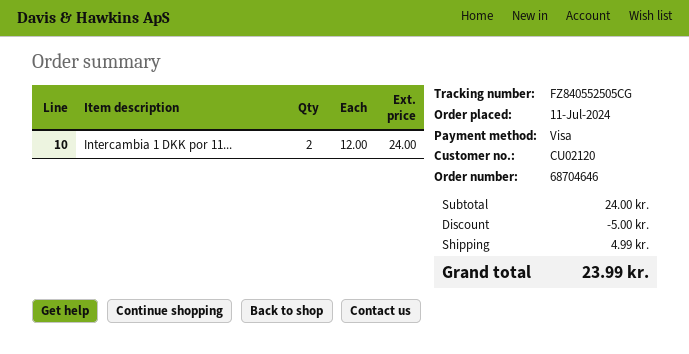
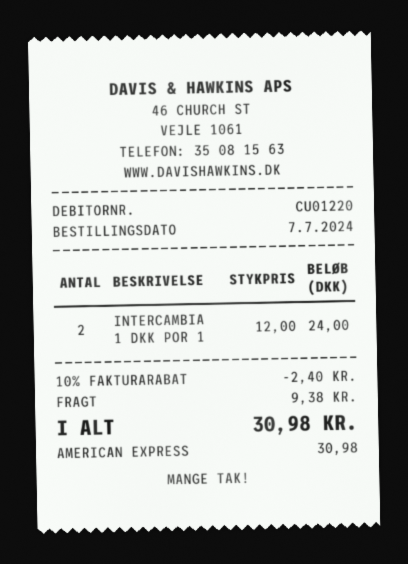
order date: 2024-07-11 -> 2024-07-07
customer number: CU02120 -> CU01220
payment method: Visa -> American Express
discount: 5.00 -> 2.40
shipping: 4.99 -> 9.38
total: 23.99 -> 30.98

